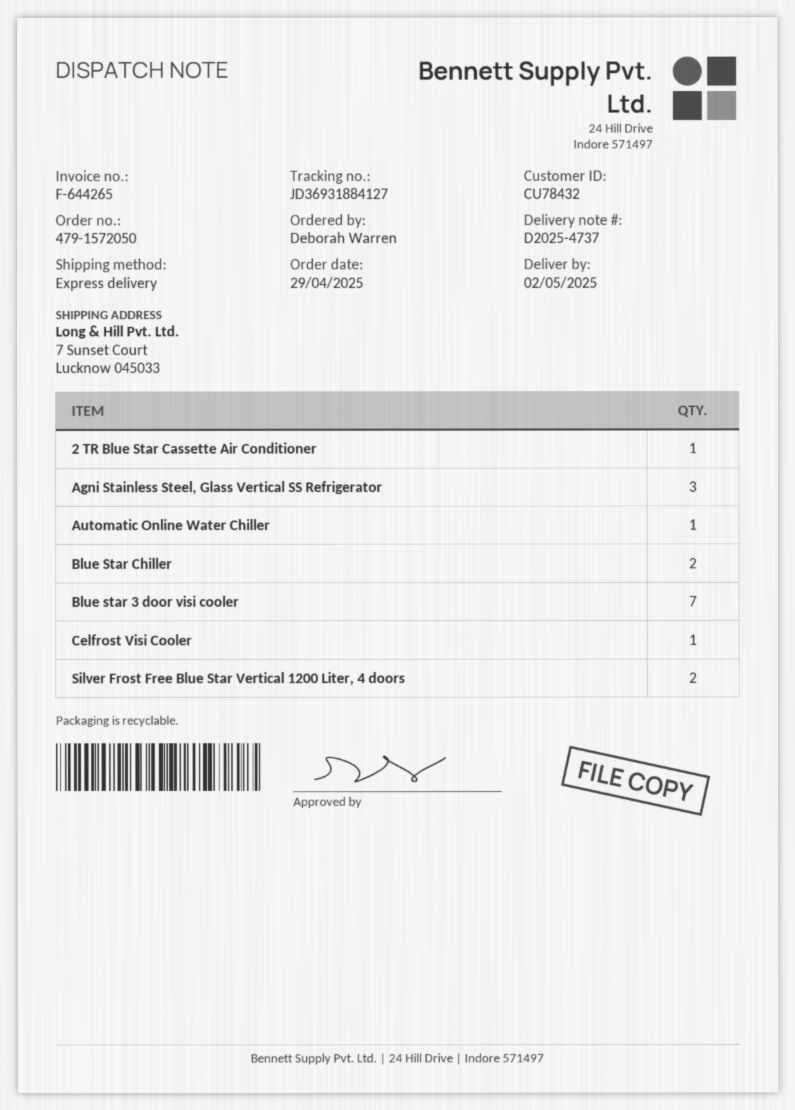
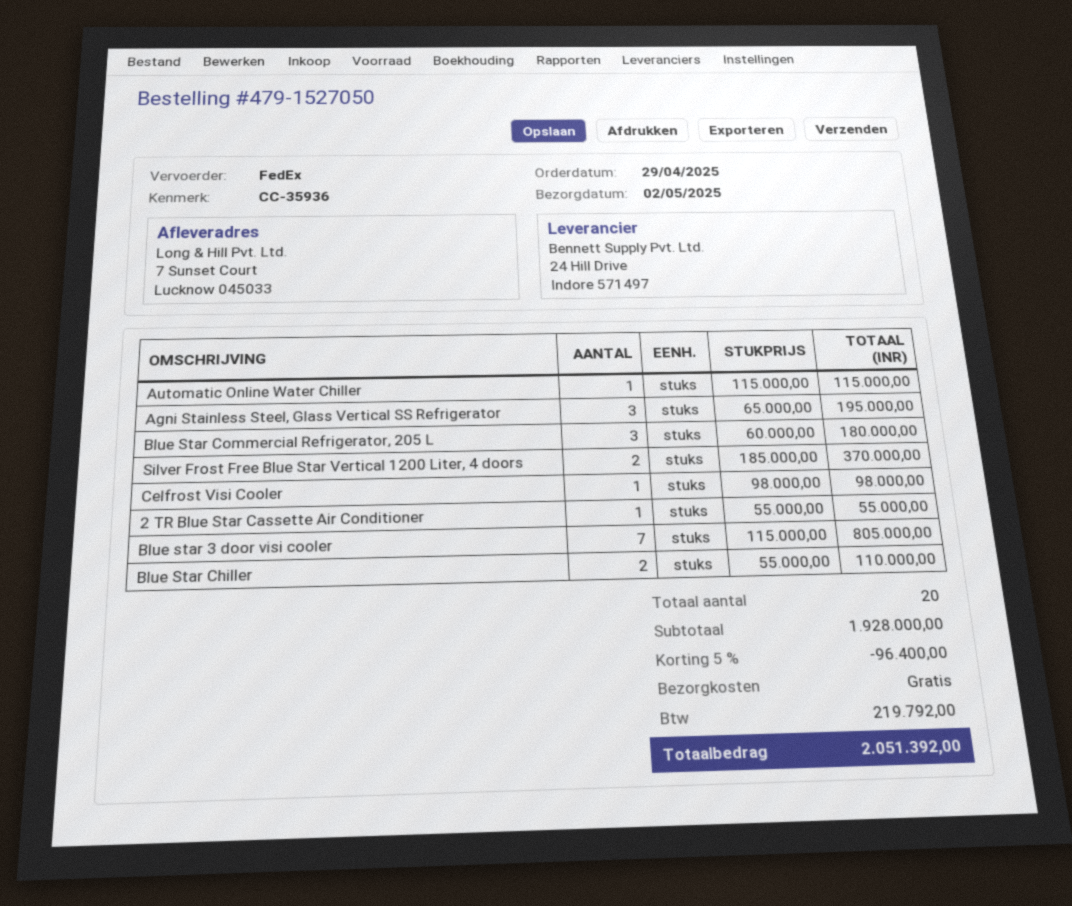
order number: 479-1572050 -> 479-1527050
shipping method: express -> FedEx
Blue Star Commercial Refrigerator, 205 L: none -> 3

